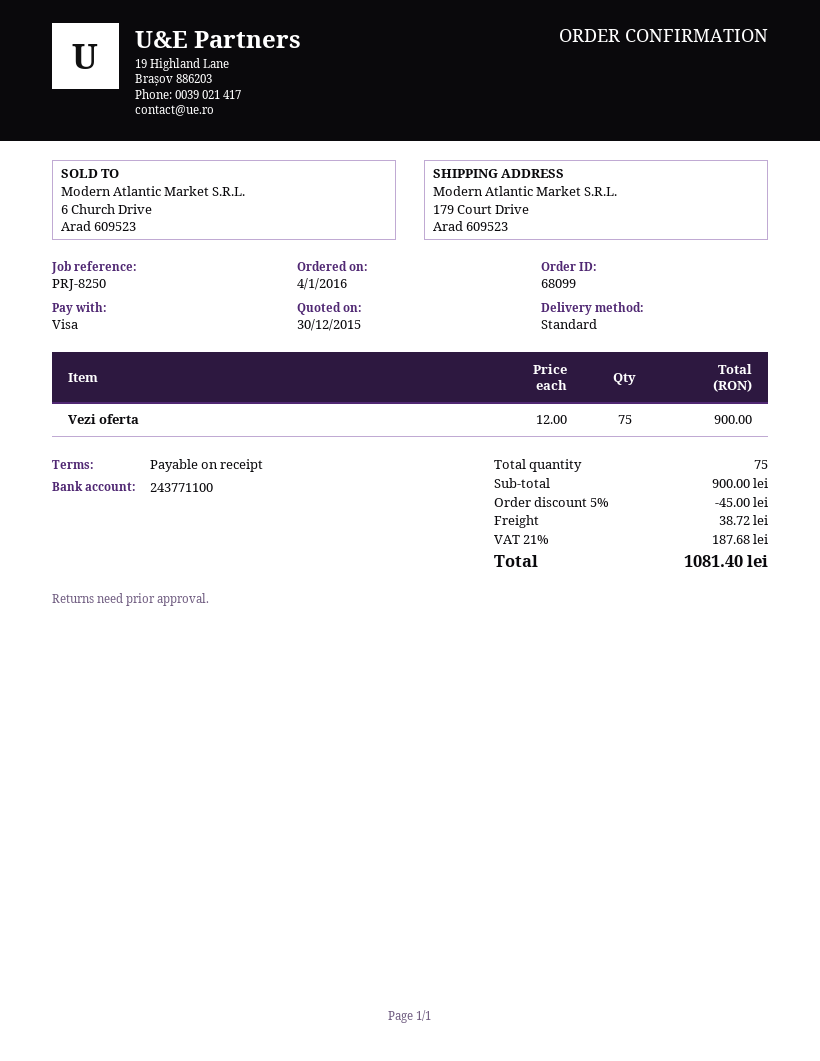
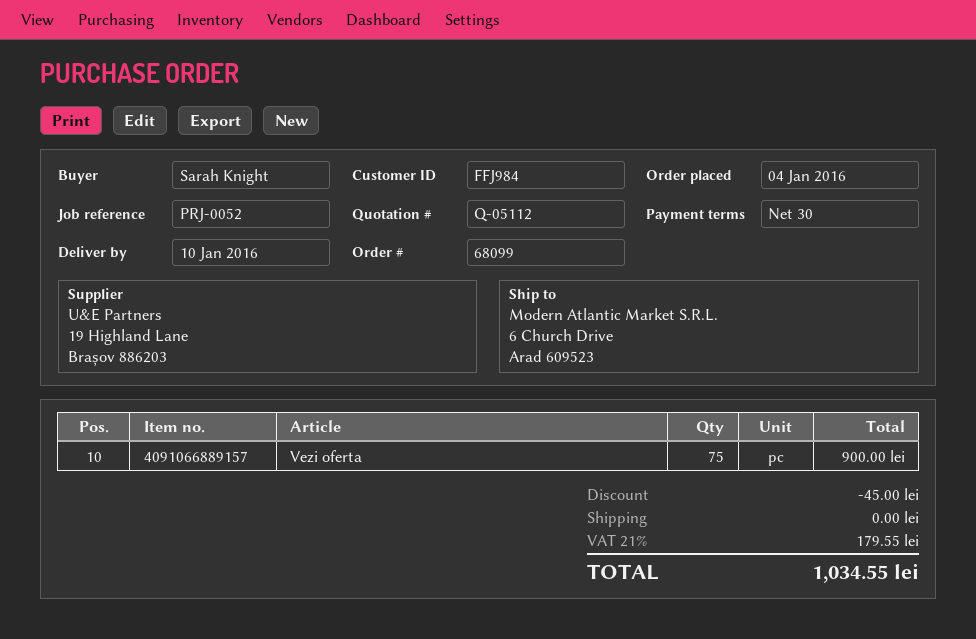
payment terms: on receipt -> 30 days
reference: PRJ-8250 -> PRJ-0052
ship to: 179 Court Drive, Arad 609523 -> 6 Church Drive, Arad 609523
shipping: 38.72 -> 0.00
tax: 21% = 187.68 -> 21% = 179.55
total: 1081.40 -> 1034.55

